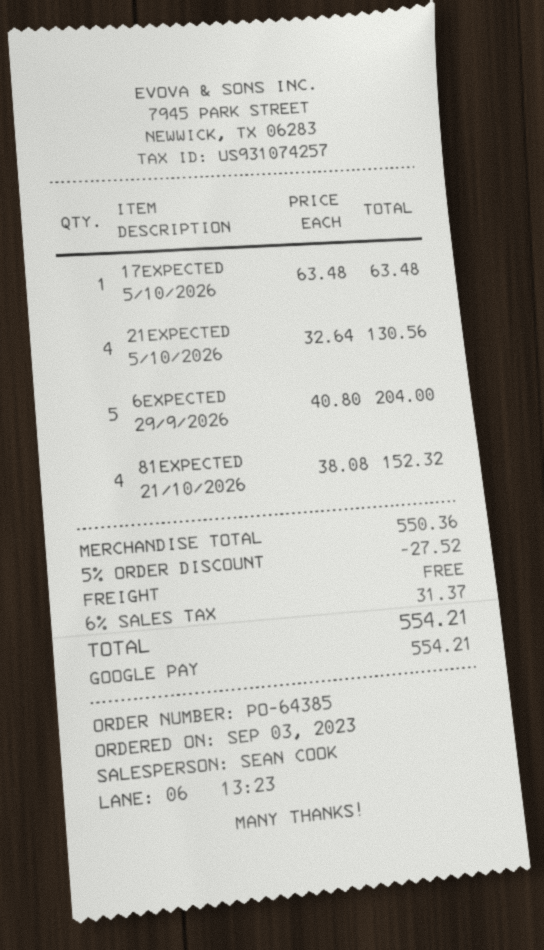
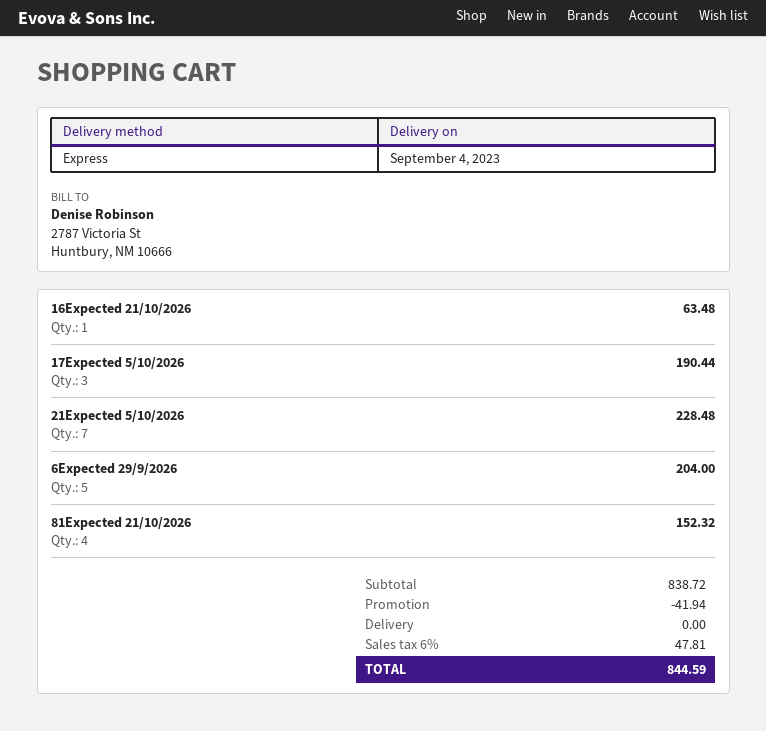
17EXPECTED 5/10/2026: 1 for 63.48 -> 3 for 190.44
21EXPECTED 5/10/2026: 4 for 130.56 -> 7 for 228.48
16Expected 21/10/2026: none -> 1 for 63.48
subtotal: 550.36 -> 838.72
discount: 27.52 -> 41.94
tax: 6% = 31.37 -> 6% = 47.81
total: 554.21 -> 844.59

